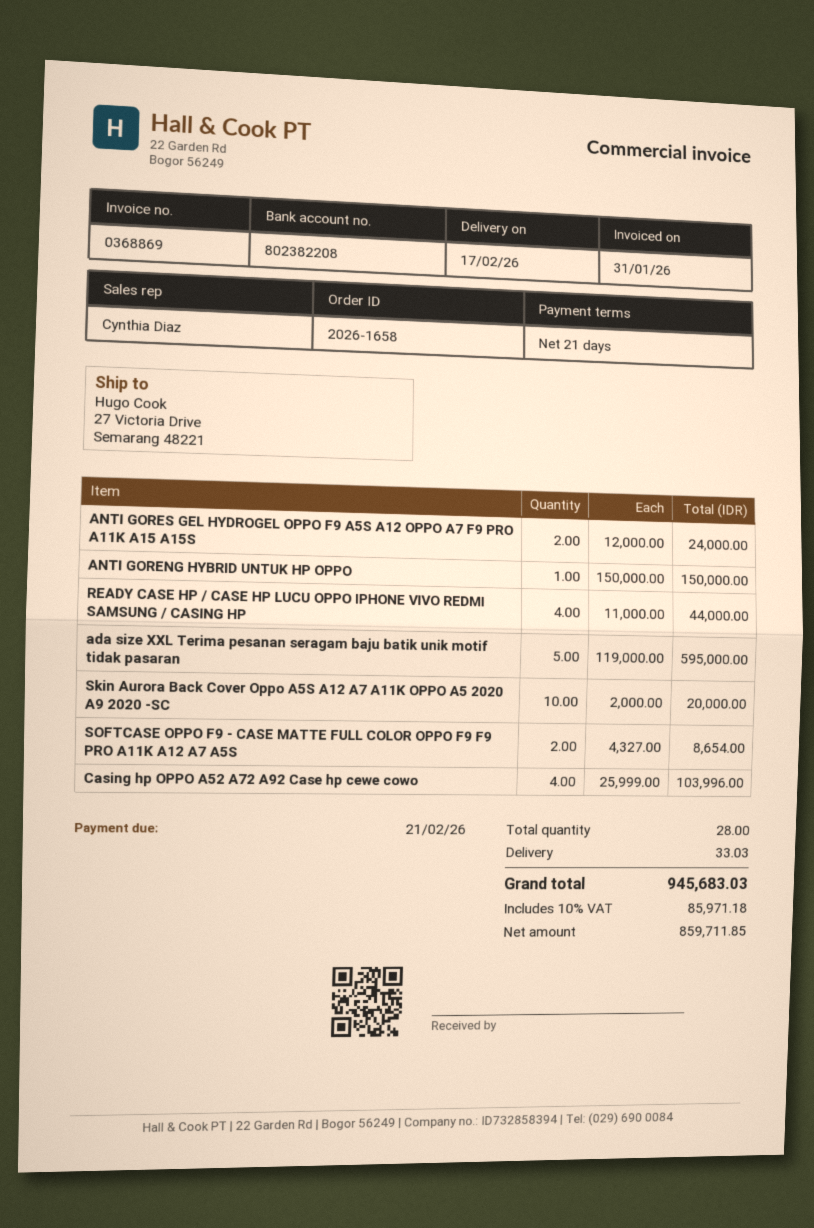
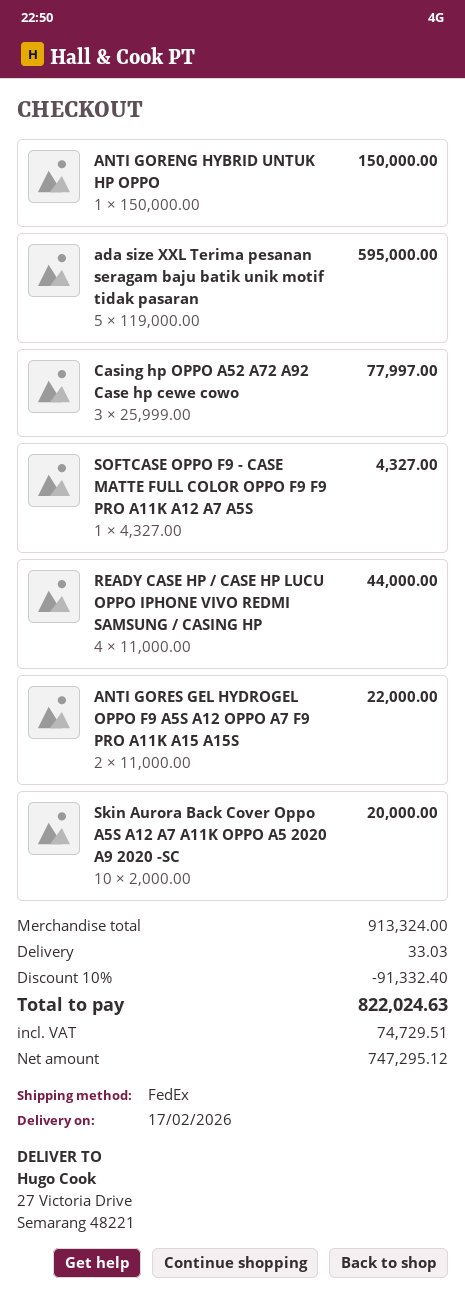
ANTI GORES GEL HYDROGEL OPPO F9 A5S A12 OPPO A7 F9 PRO A11K A15 A15S: 2 x 12000.00 = 24000.00 -> 2 x 11000.00 = 22000.00
SOFTCASE OPPO F9 - CASE MATTE FULL COLOR OPPO F9 F9 PRO A11K A12 A7 A5S: 2 x 4327.00 = 8654.00 -> 1 x 4327.00 = 4327.00
Casing hp OPPO A52 A72 A92 Case hp cewe cowo: 4 x 25999.00 = 103996.00 -> 3 x 25999.00 = 77997.00
discount: none -> 10% = 91332.40
net: 859711.85 -> 747295.12
tax: 85971.18 -> 74729.51
total: 945683.03 -> 822024.63

